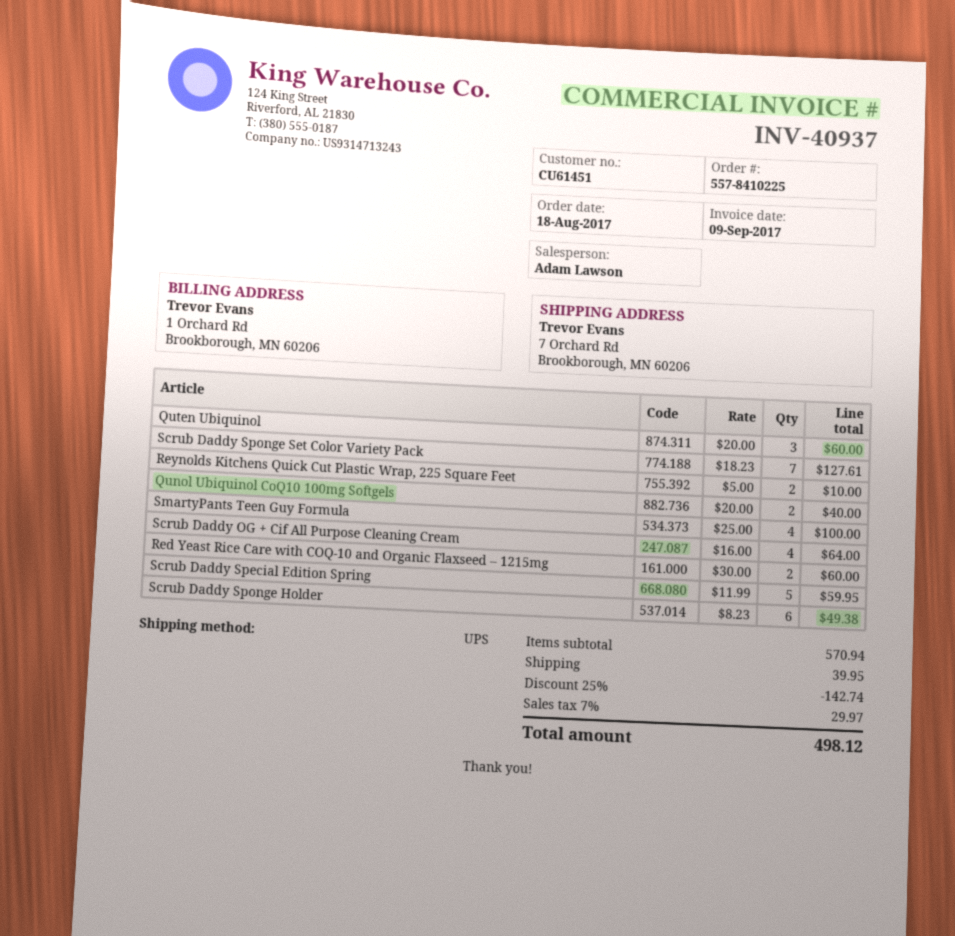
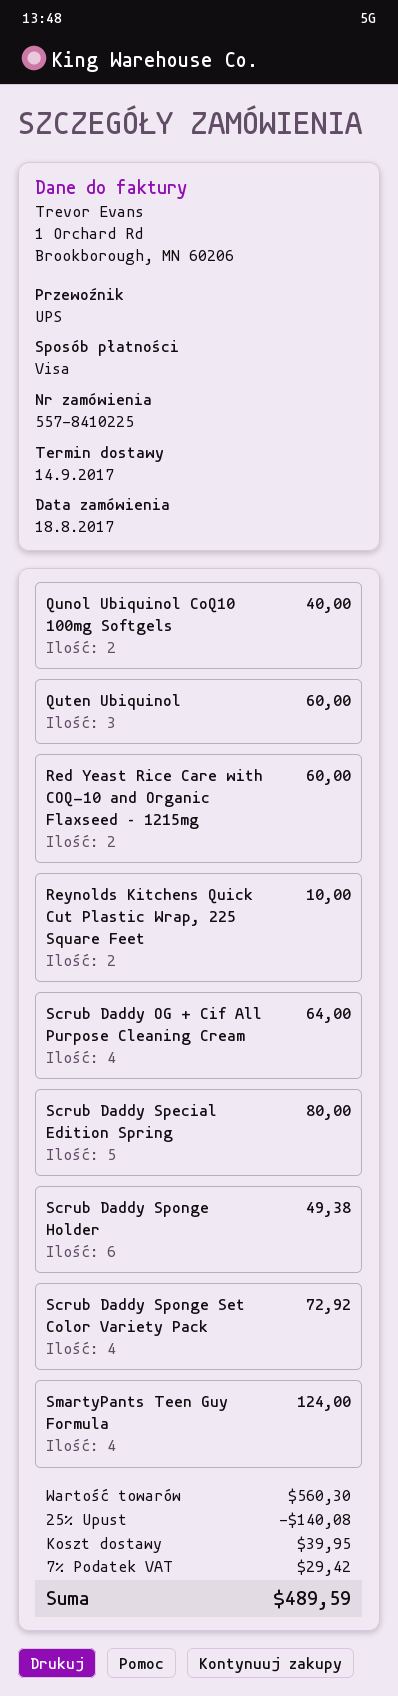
Scrub Daddy Sponge Set Color Variety Pack: 7 for 127.61 -> 4 for 72.92
SmartyPants Teen Guy Formula: 4 for 100.00 -> 4 for 124.00
Scrub Daddy Special Edition Spring: 5 for 59.95 -> 5 for 80.00
subtotal: 570.94 -> 560.30
discount: 25% = 142.74 -> 25% = 140.08
tax: 7% = 29.97 -> 7% = 29.42
total: 498.12 -> 489.59

